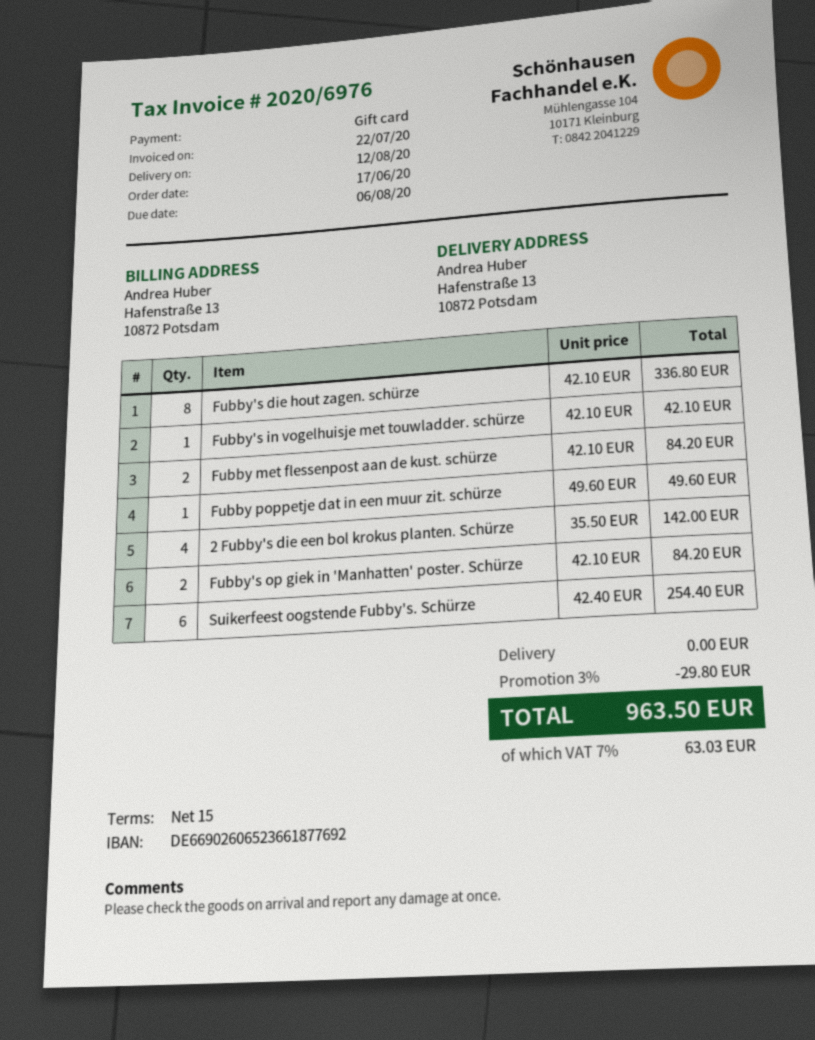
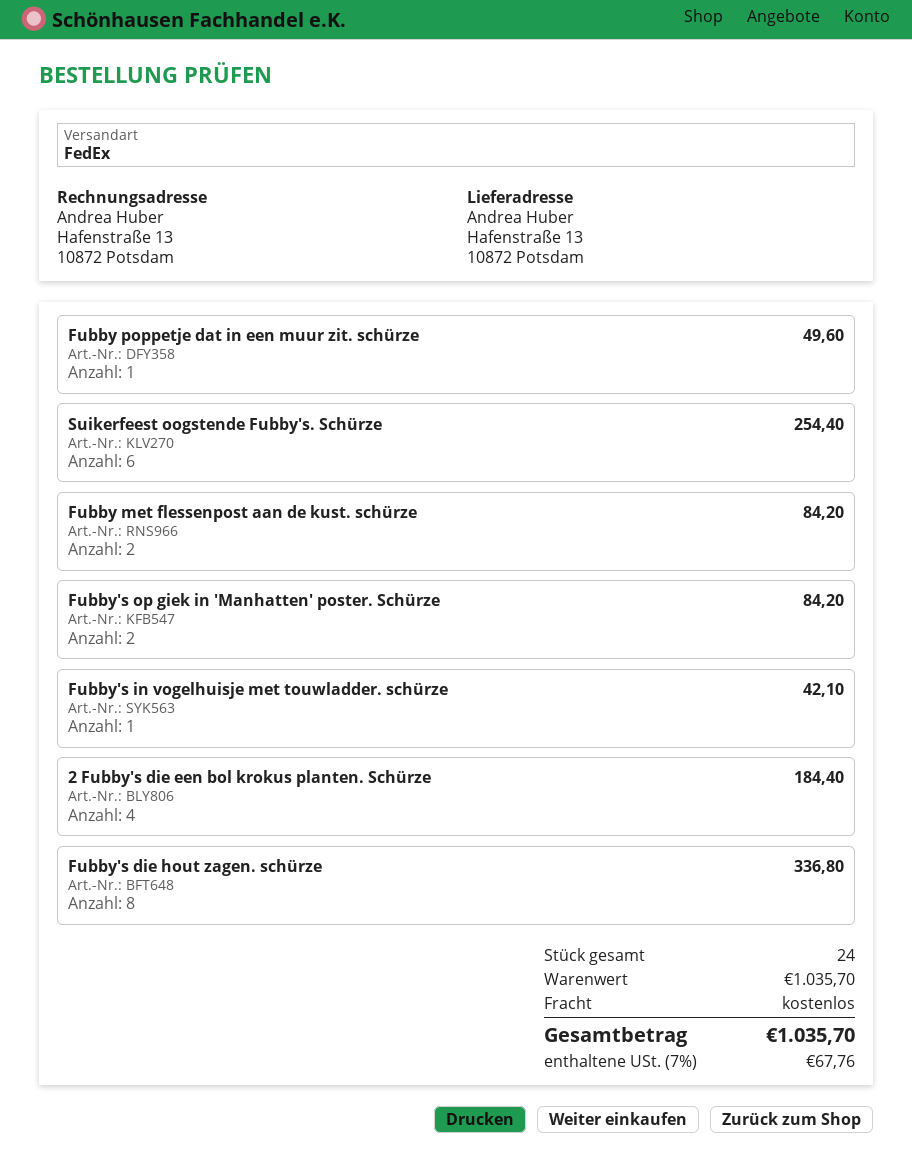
2 Fubby's die een bol krokus planten. Schürze: 4 for 142.00 -> 4 for 184.40
discount: 3% = 29.80 -> none
tax: 7% = 63.03 -> 7% = 67.76
total: 963.50 -> 1035.70

